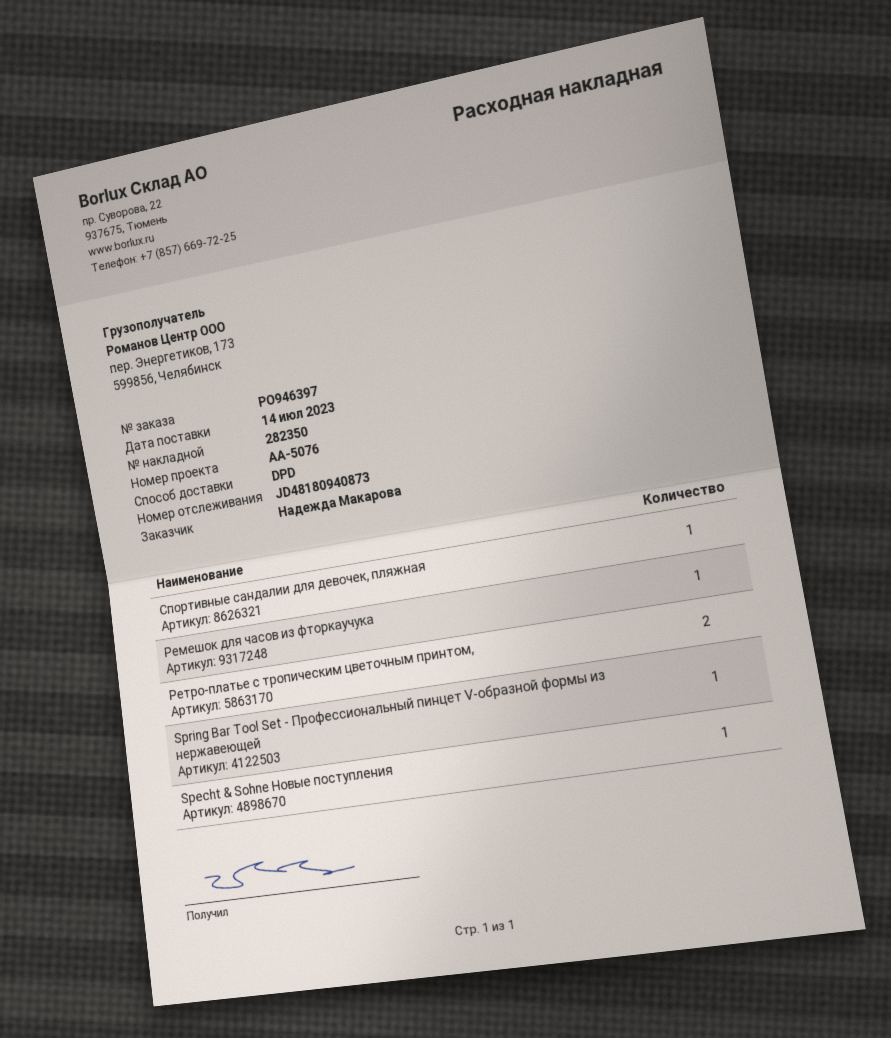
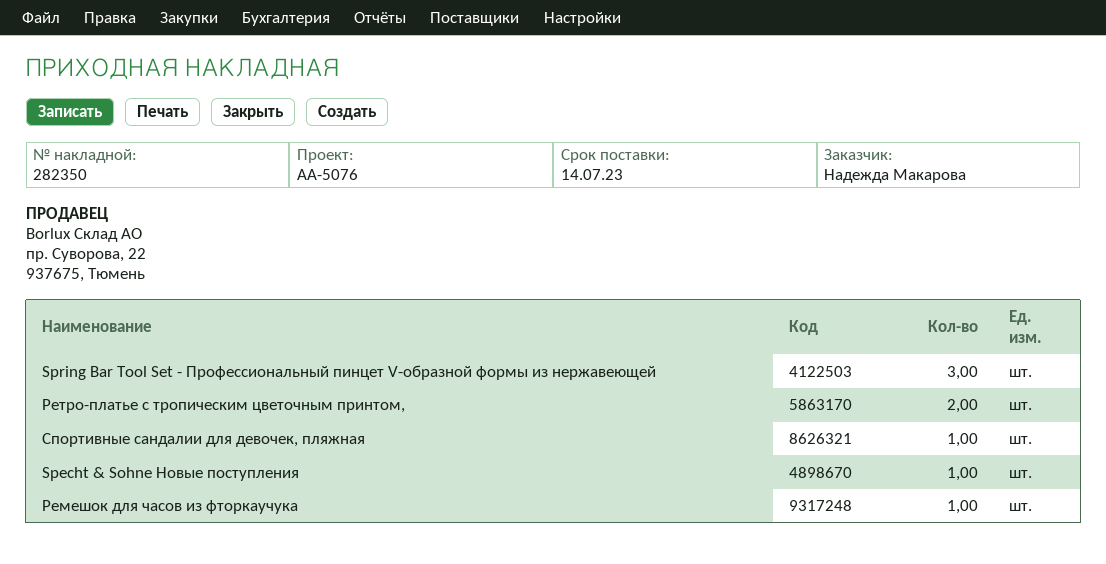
Spring Bar Tool Set - Профессиональный пинцет V-образной формы из нержавеющей: 1 -> 3

